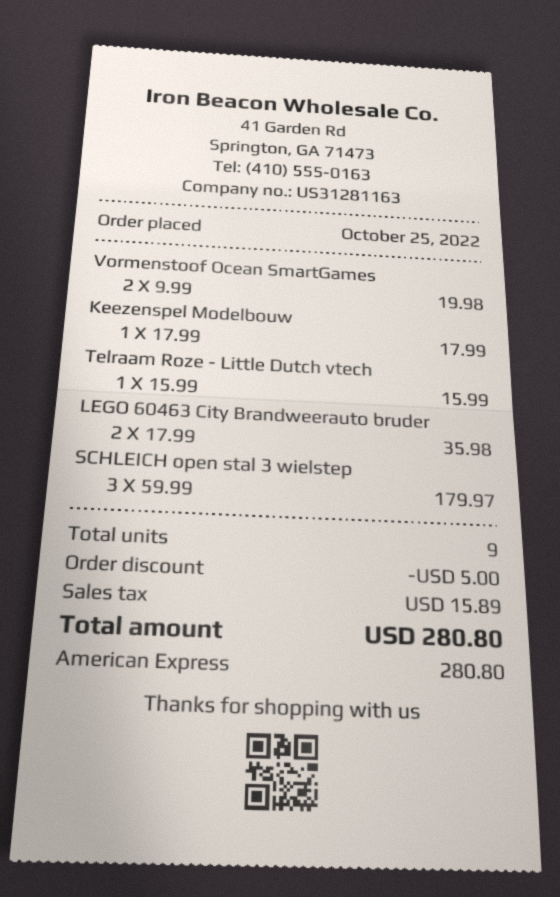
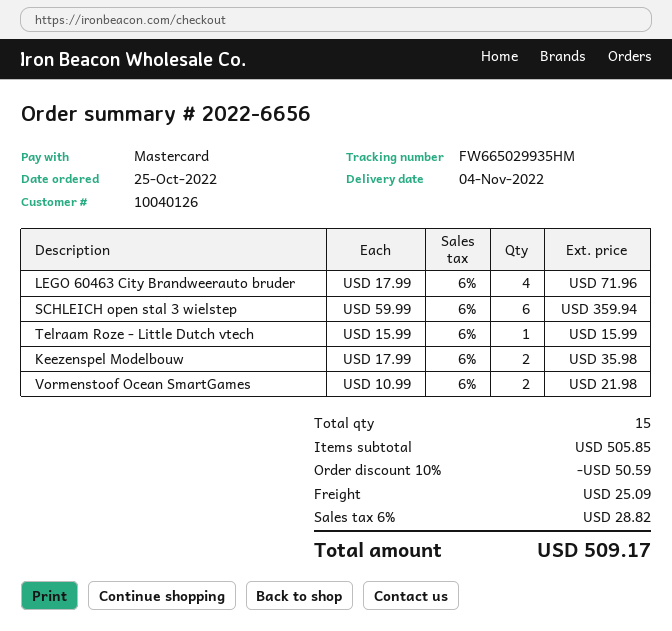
payment method: American Express -> Mastercard
Vormenstoof Ocean SmartGames: 2 x 9.99 = 19.98 -> 2 x 10.99 = 21.98
Keezenspel Modelbouw: 1 x 17.99 = 17.99 -> 2 x 17.99 = 35.98
LEGO 60463 City Brandweerauto bruder: 2 x 17.99 = 35.98 -> 4 x 17.99 = 71.96
SCHLEICH open stal 3 wielstep: 3 x 59.99 = 179.97 -> 6 x 59.99 = 359.94
total quantity: 9 -> 15
discount: 5.00 -> 50.59
shipping: none -> 25.09
tax: 15.89 -> 28.82
total: 280.80 -> 509.17

